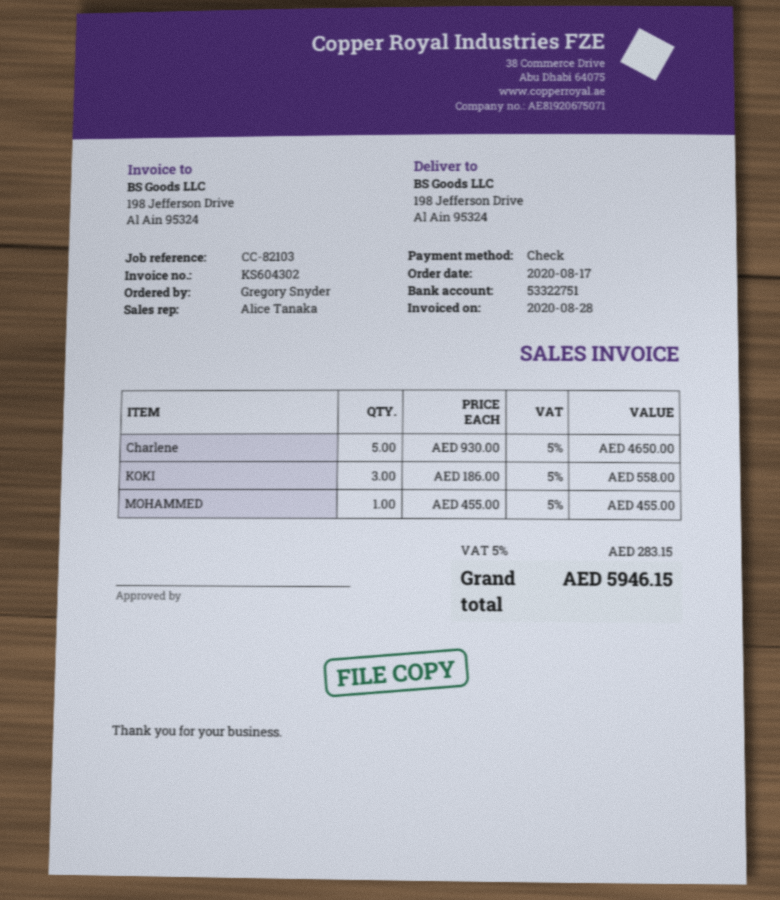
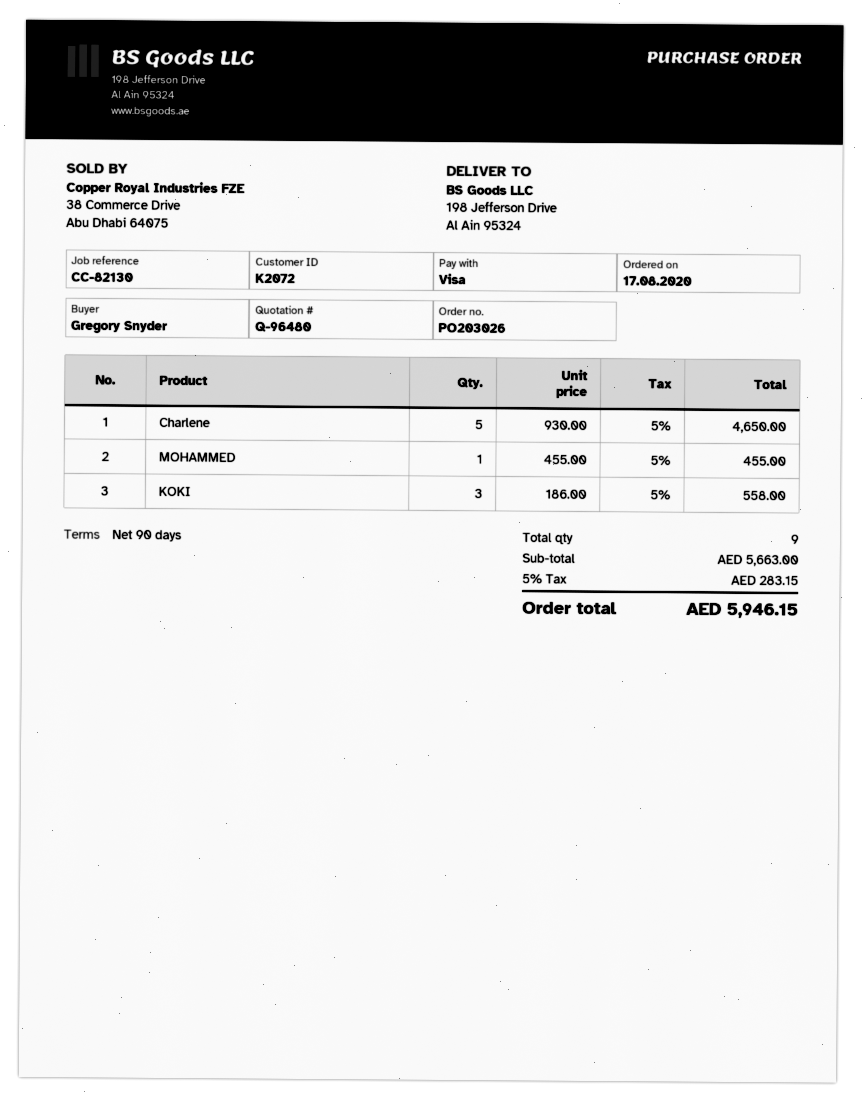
reference: CC-82103 -> CC-82130
payment method: cheque -> Visa

